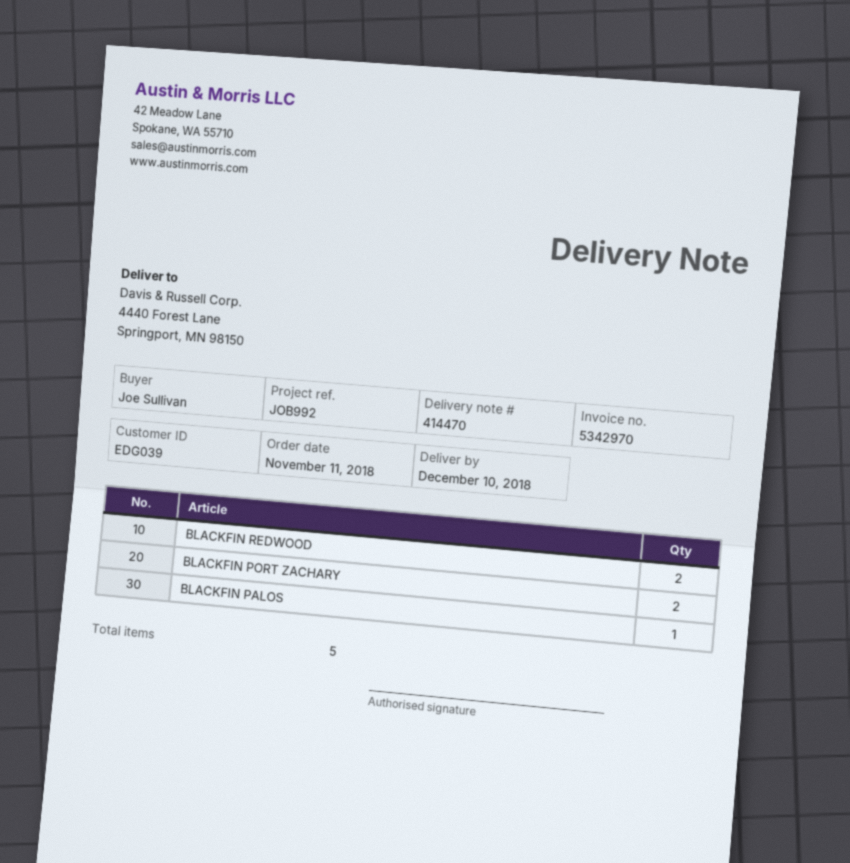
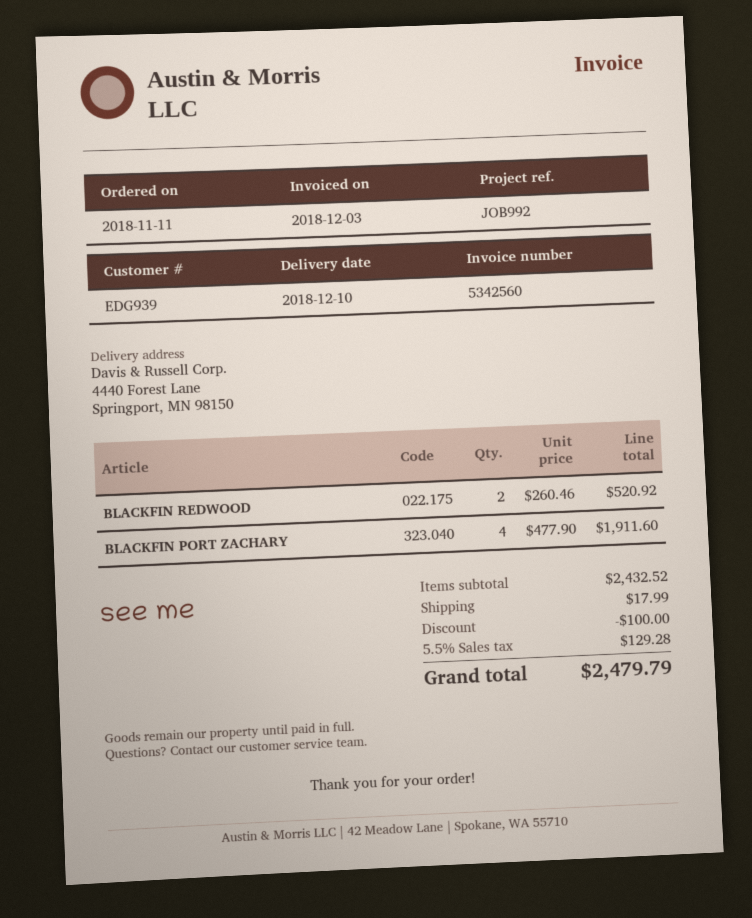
invoice number: 5342970 -> 5342560
customer number: EDG039 -> EDG939
BLACKFIN PORT ZACHARY: 2 -> 4
BLACKFIN PALOS: 1 -> none

